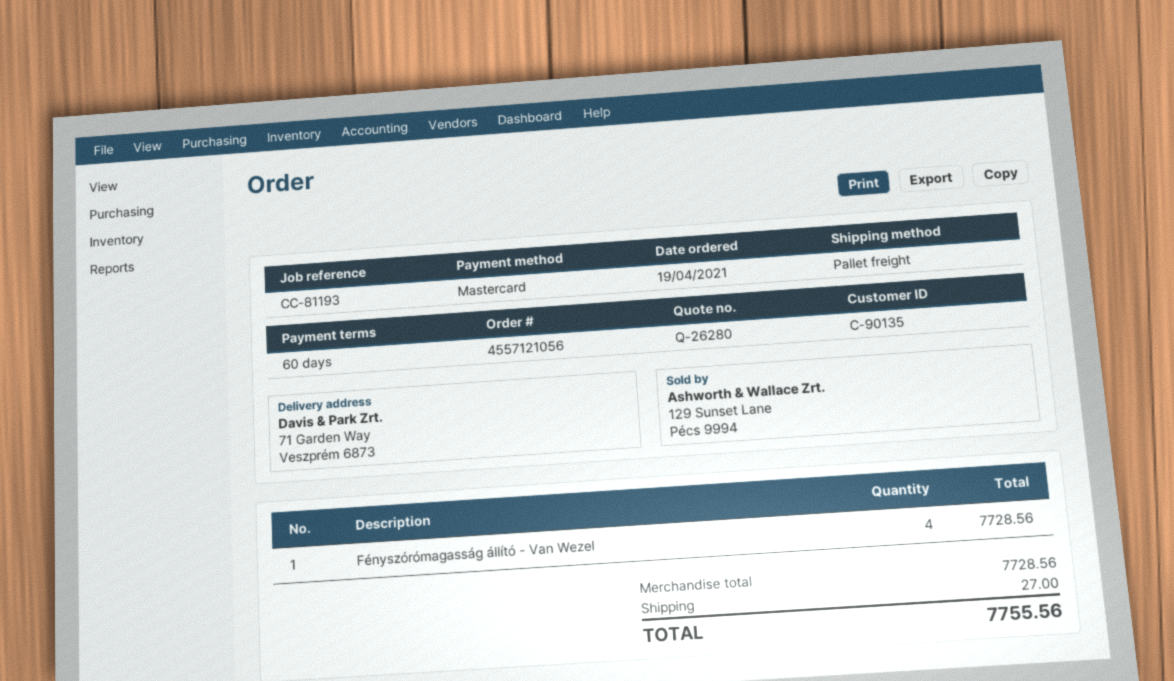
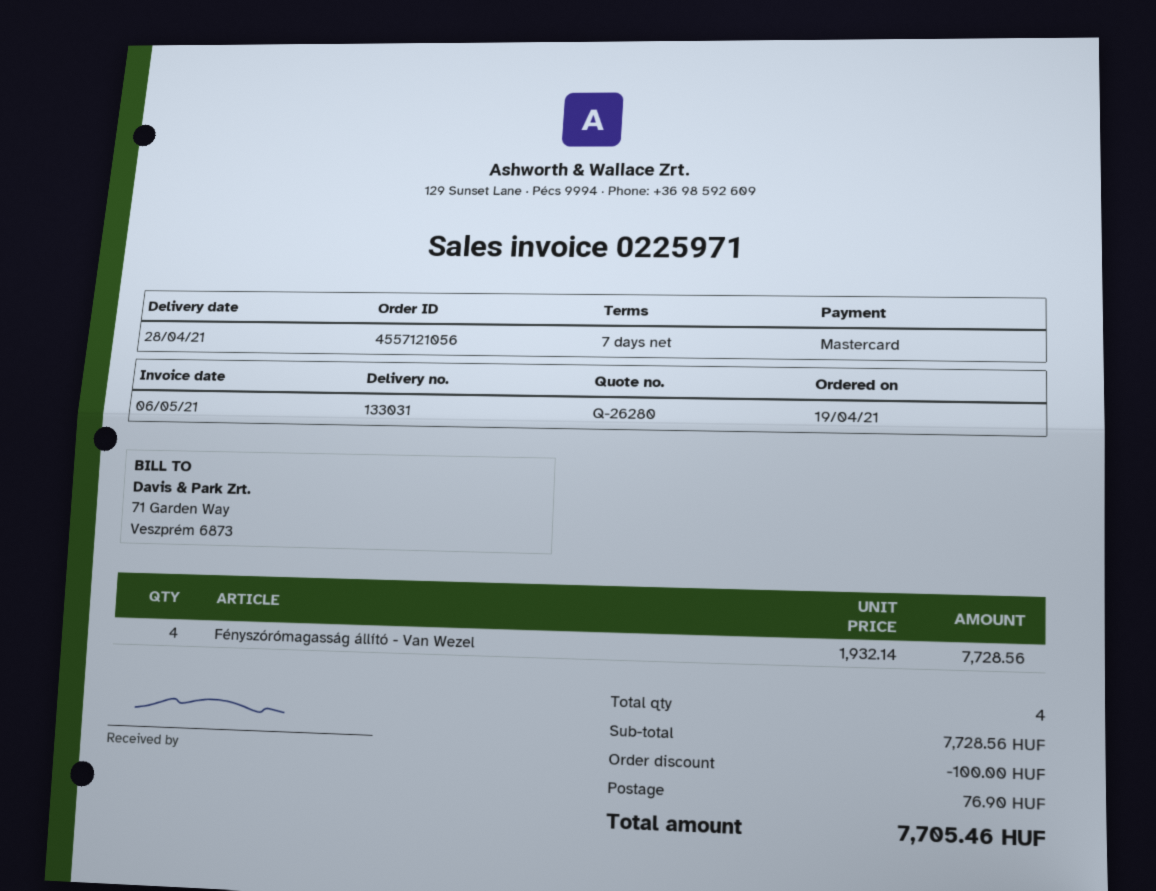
payment terms: 60 days -> 7 days
discount: none -> 100.00
shipping: 27.00 -> 76.90
total: 7755.56 -> 7705.46

